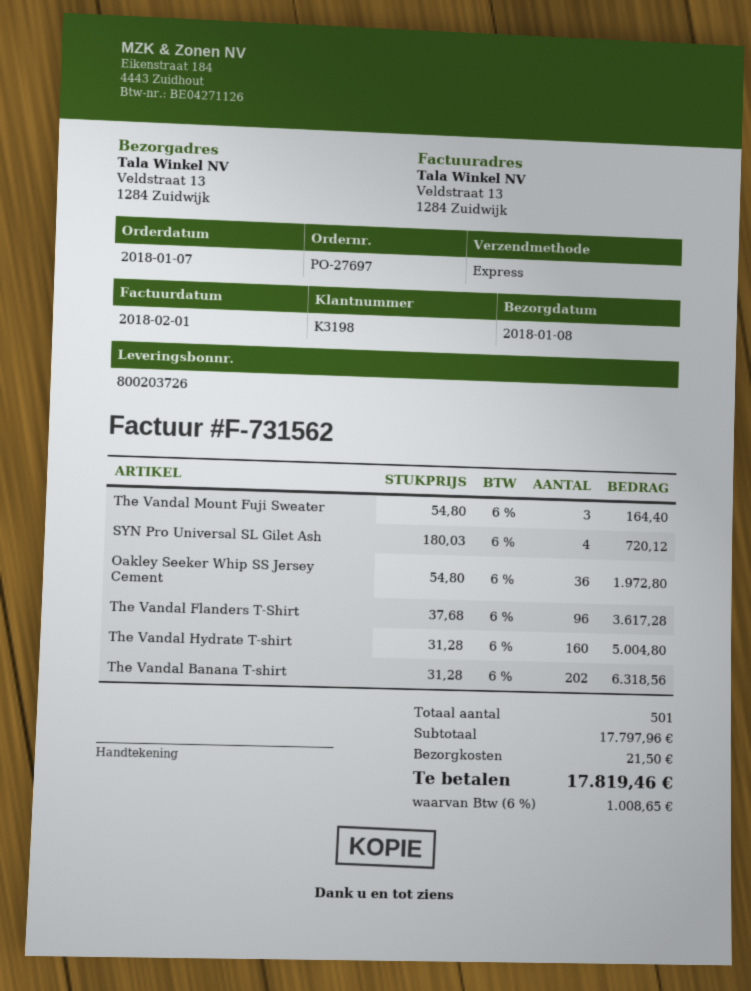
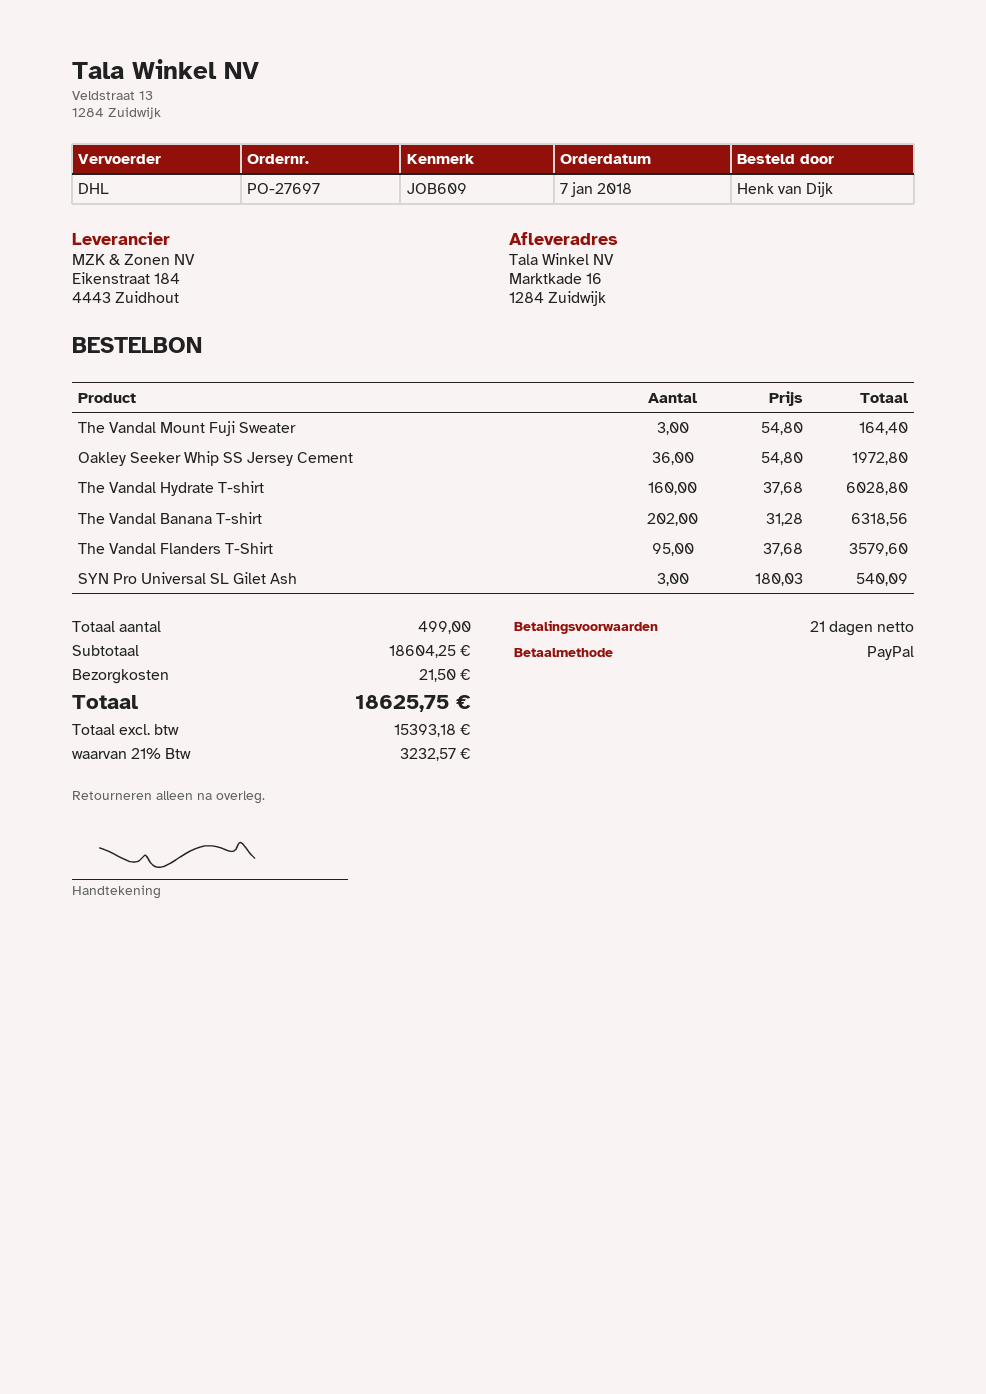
shipping method: express -> DHL
ship to: Veldstraat 13, 1284 Zuidwijk -> Marktkade 16, 1284 Zuidwijk
SYN Pro Universal SL Gilet Ash: 4 x 180.03 = 720.12 -> 3 x 180.03 = 540.09
The Vandal Flanders T-Shirt: 96 x 37.68 = 3617.28 -> 95 x 37.68 = 3579.60
The Vandal Hydrate T-shirt: 160 x 31.28 = 5004.80 -> 160 x 37.68 = 6028.80
total quantity: 501 -> 499
subtotal: 17797.96 -> 18604.25
tax: 6% = 1008.65 -> 21% = 3232.57
total: 17819.46 -> 18625.75

